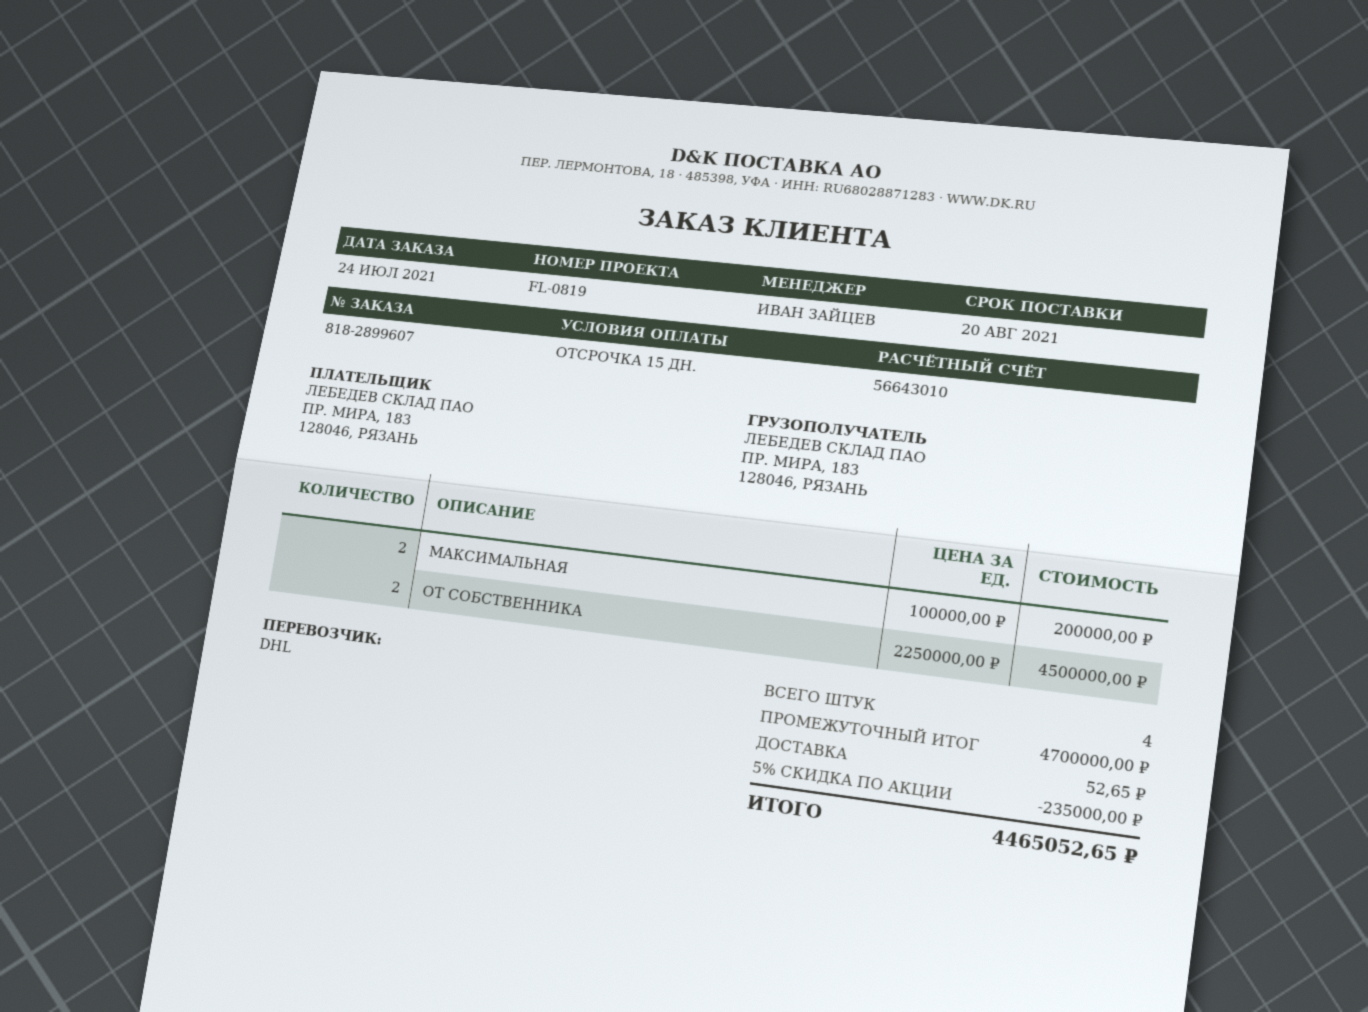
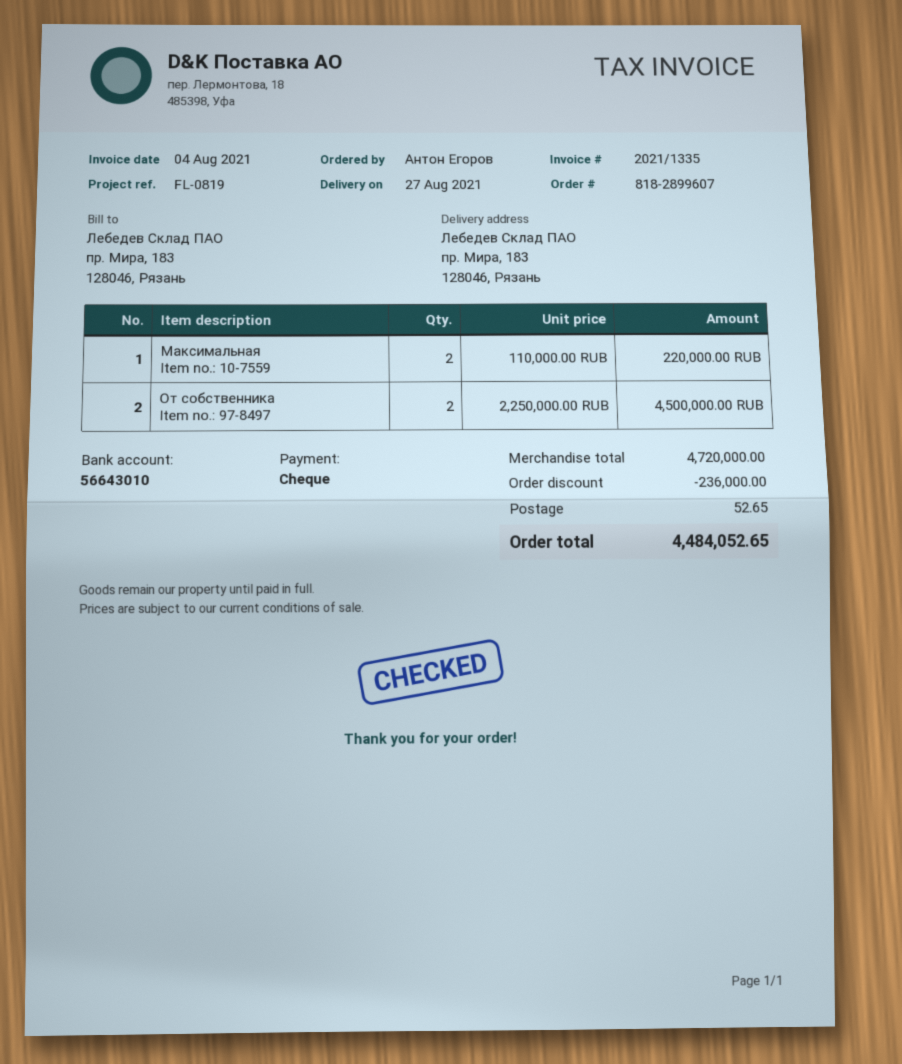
delivery date: 2021-08-20 -> 2021-08-27
МАКСИМАЛЬНАЯ: 2 x 100000.00 = 200000.00 -> 2 x 110000.00 = 220000.00
subtotal: 4700000.00 -> 4720000.00
discount: 235000.00 -> 236000.00
total: 4465052.65 -> 4484052.65

